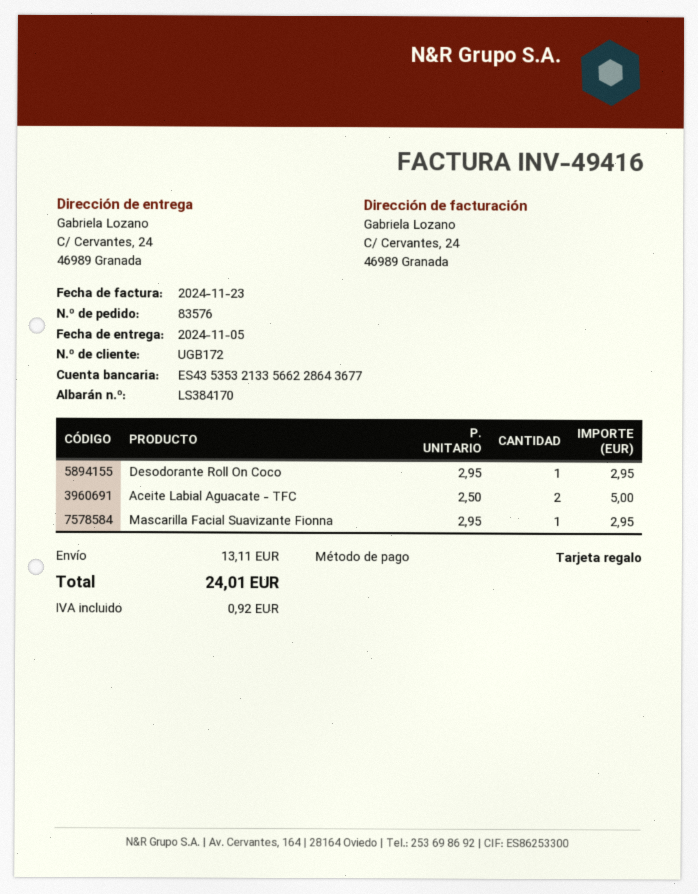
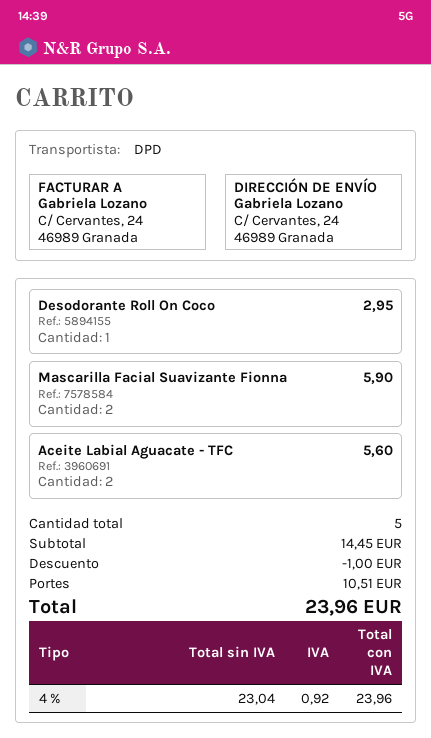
Aceite Labial Aguacate - TFC: 2 for 5.00 -> 2 for 5.60
Mascarilla Facial Suavizante Fionna: 1 for 2.95 -> 2 for 5.90
discount: none -> 1.00
shipping: 13.11 -> 10.51
total: 24.01 -> 23.96

